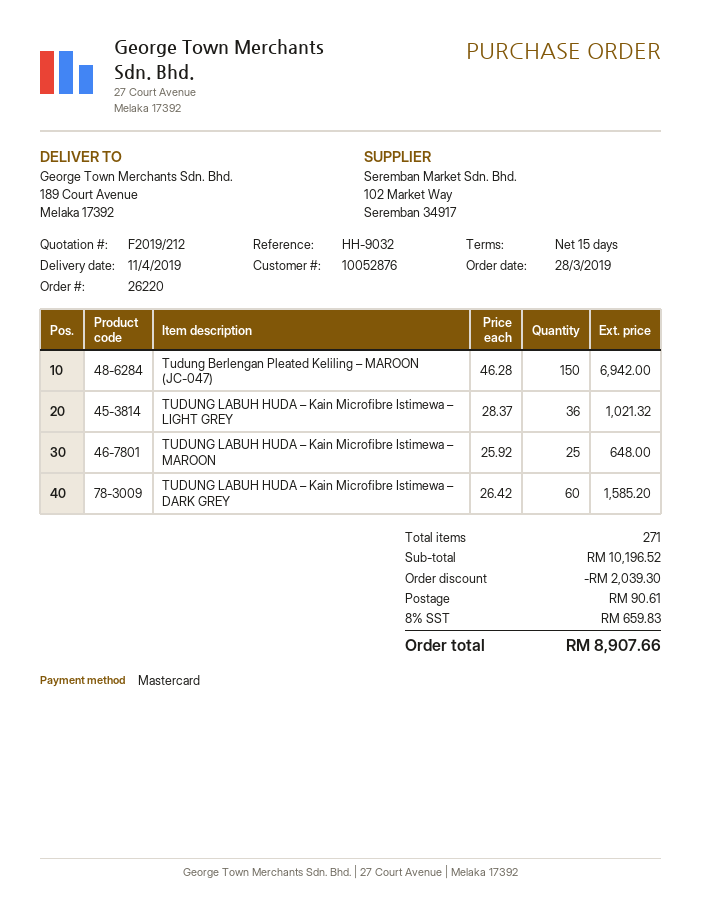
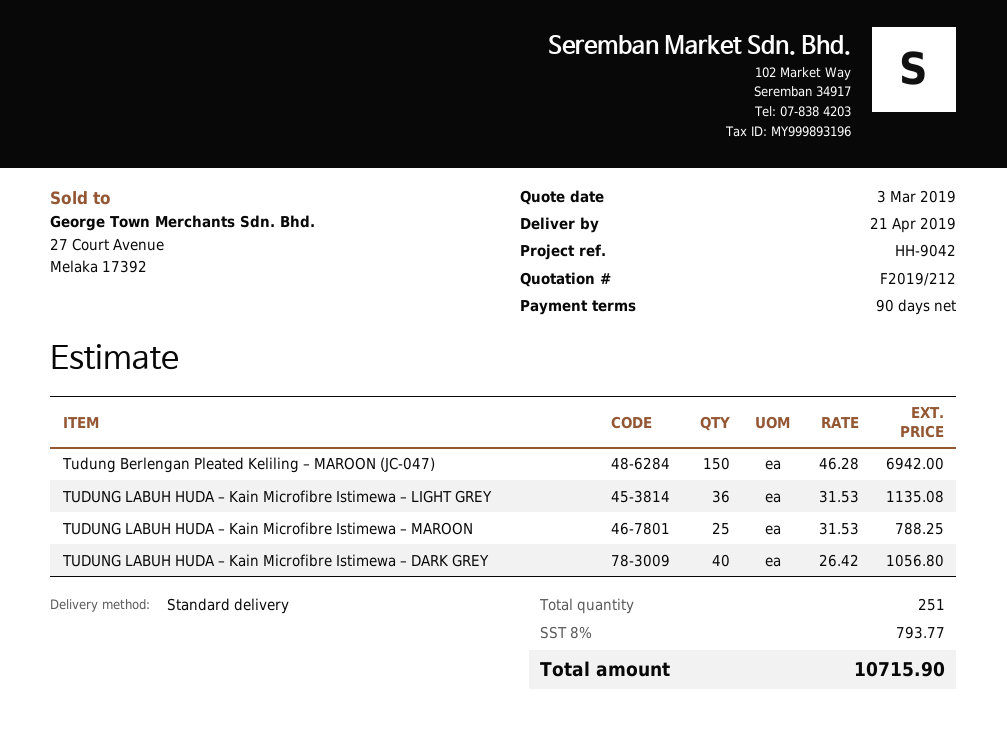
delivery date: 2019-04-11 -> 2019-04-21
payment terms: 15 days -> 90 days
reference: HH-9032 -> HH-9042
TUDUNG LABUH HUDA – Kain Microfibre Istimewa – LIGHT GREY: 36 x 28.37 = 1021.32 -> 36 x 31.53 = 1135.08
TUDUNG LABUH HUDA – Kain Microfibre Istimewa – MAROON: 25 x 25.92 = 648.00 -> 25 x 31.53 = 788.25
TUDUNG LABUH HUDA – Kain Microfibre Istimewa – DARK GREY: 60 x 26.42 = 1585.20 -> 40 x 26.42 = 1056.80
total quantity: 271 -> 251
discount: 2039.30 -> none
shipping: 90.61 -> none
tax: 8% = 659.83 -> 8% = 793.77
total: 8907.66 -> 10715.90

